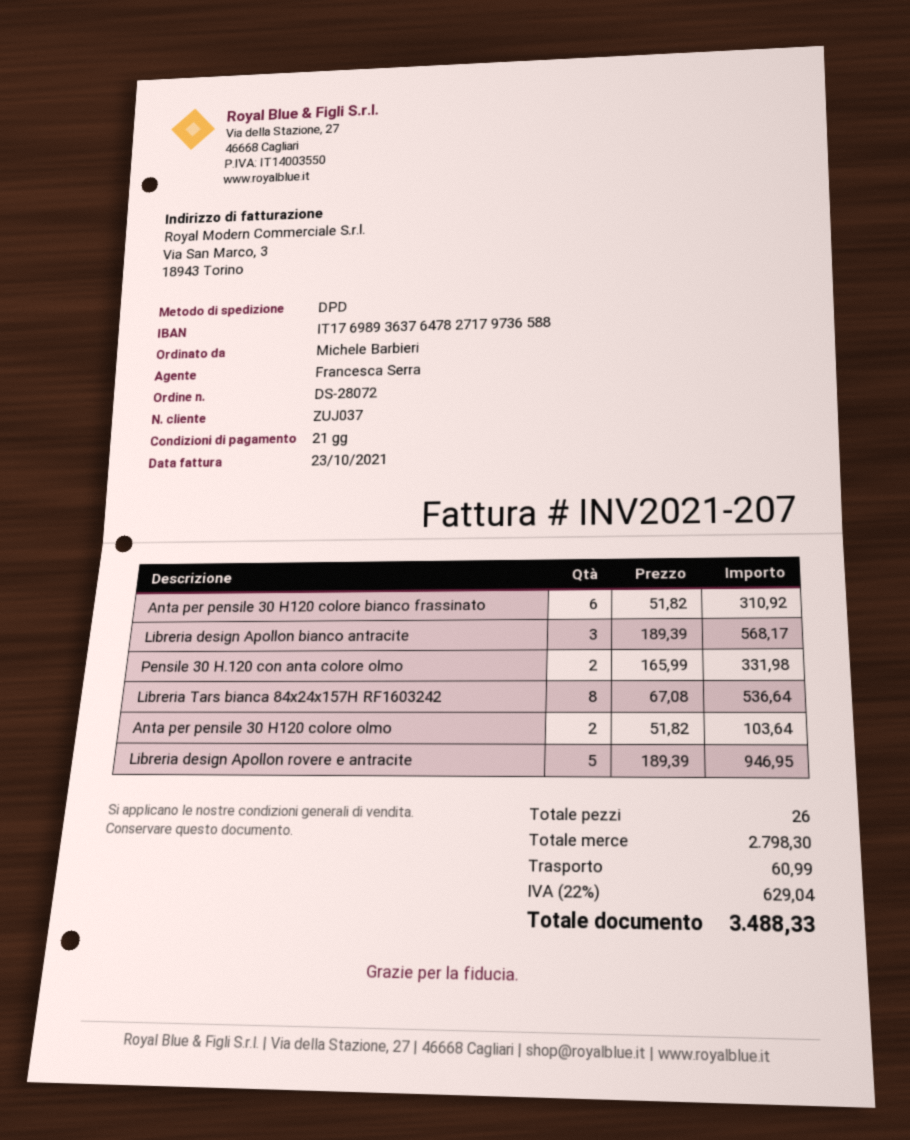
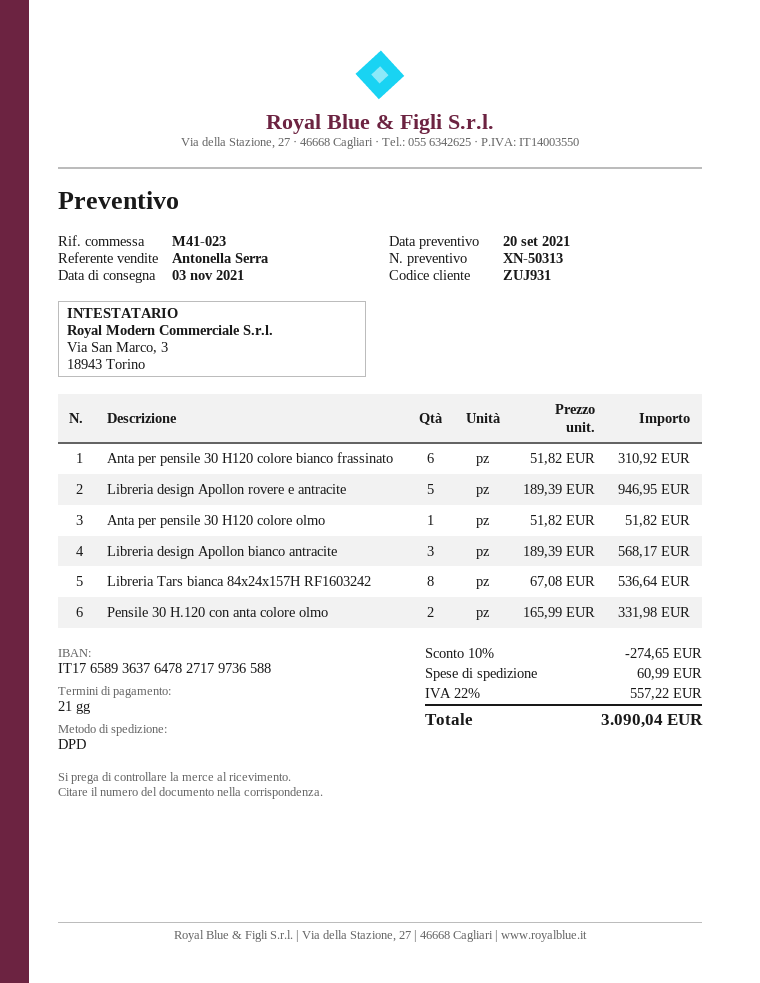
customer number: ZUJ037 -> ZUJ931
sales rep: Francesca Serra -> Antonella Serra
bank account: IT1769893637647827179736588 -> IT1765893637647827179736588
Anta per pensile 30 H120 colore olmo: 2 x 51.82 = 103.64 -> 1 x 51.82 = 51.82
discount: none -> 10% = 274.65
tax: 22% = 629.04 -> 22% = 557.22
total: 3488.33 -> 3090.04

